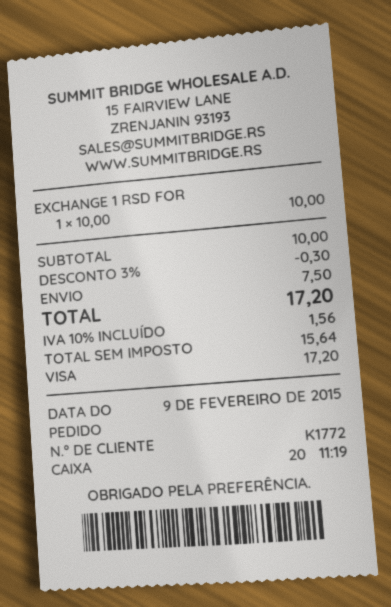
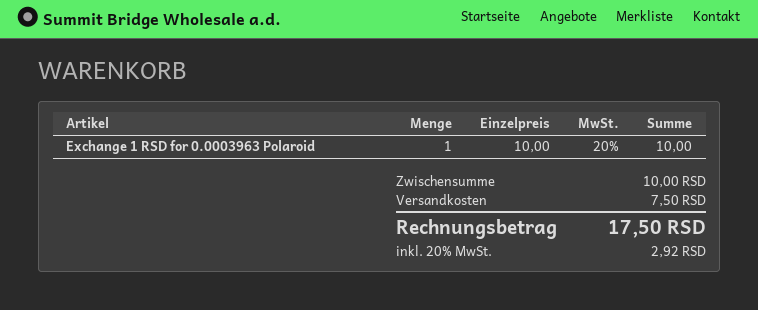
discount: 3% = 0.30 -> none
tax: 10% = 1.56 -> 20% = 2.92
total: 17.20 -> 17.50

